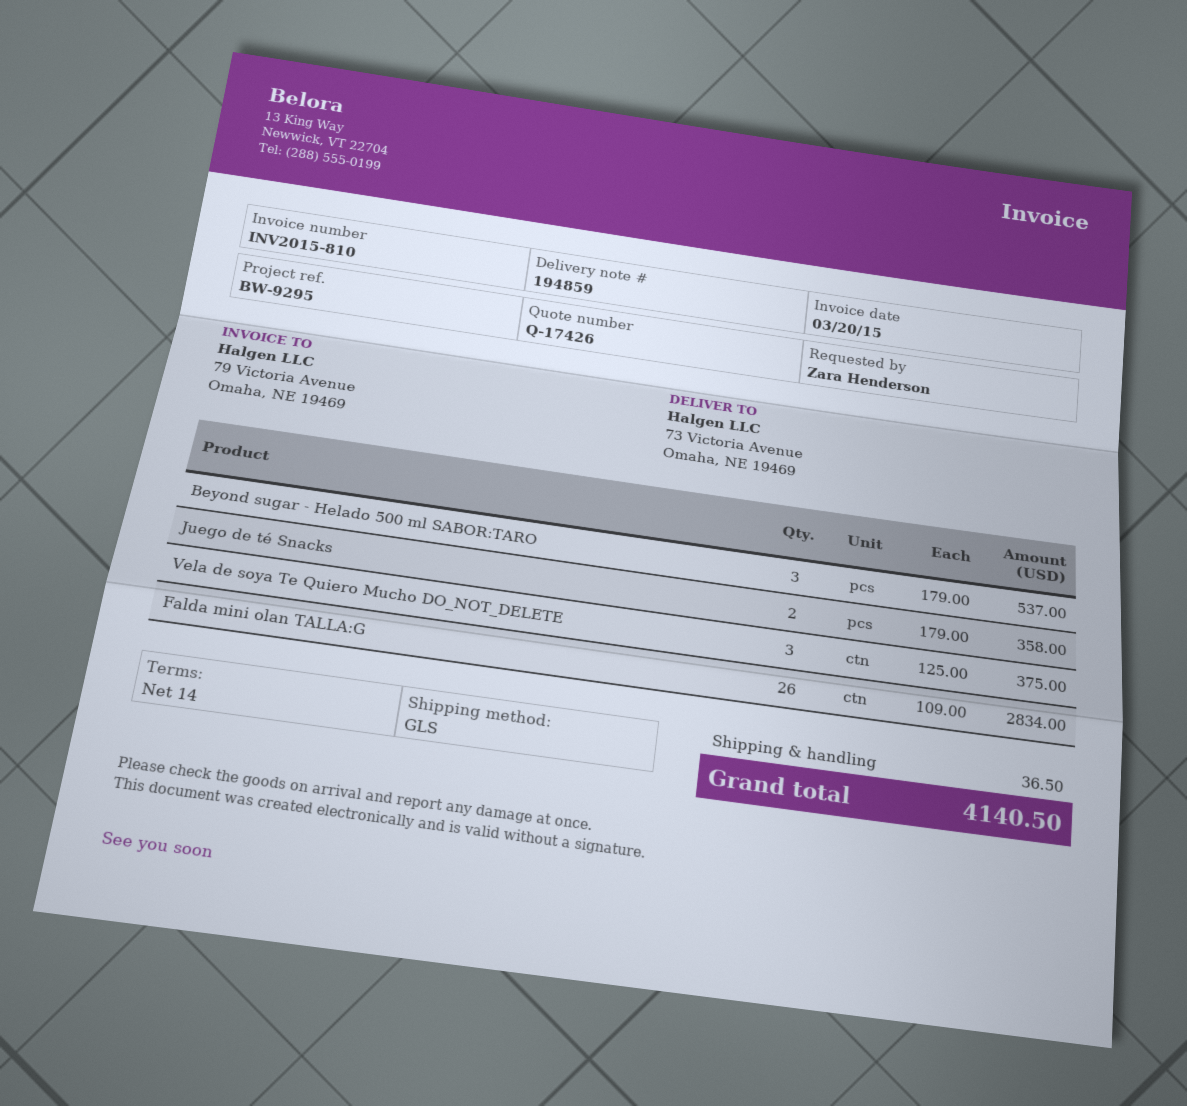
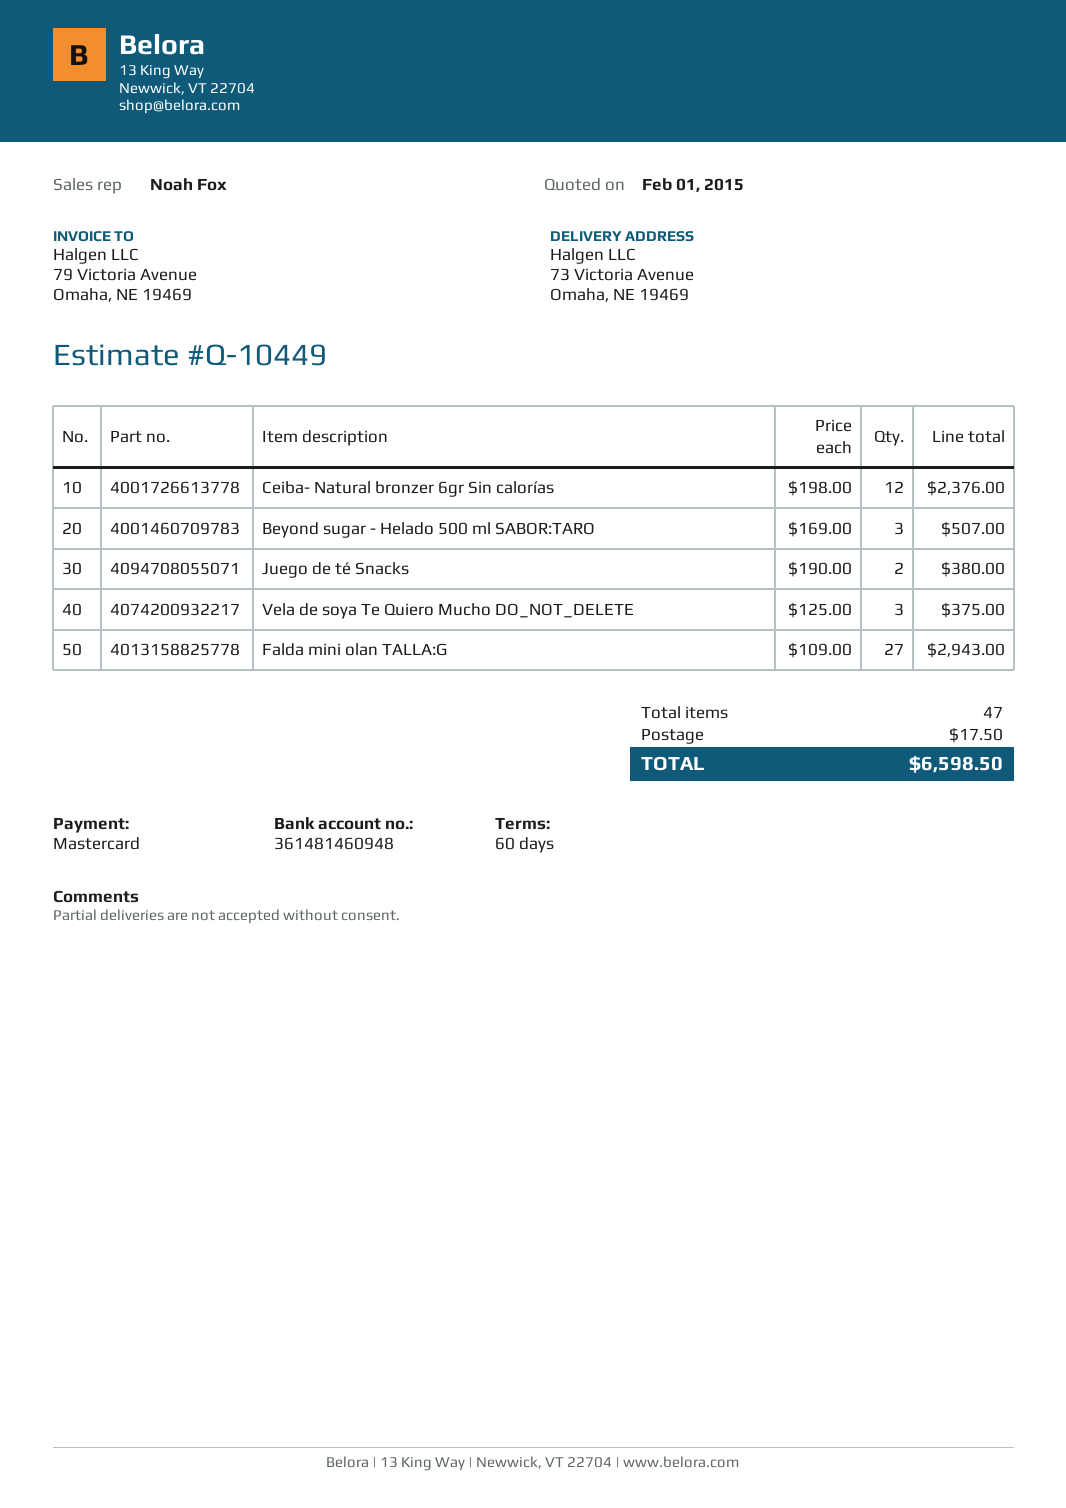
quote number: Q-17426 -> Q-10449
payment terms: 14 days -> 60 days
Beyond sugar - Helado 500 ml SABOR:TARO: 3 x 179.00 = 537.00 -> 3 x 169.00 = 507.00
Juego de té Snacks: 2 x 179.00 = 358.00 -> 2 x 190.00 = 380.00
Falda mini olan TALLA:G: 26 x 109.00 = 2834.00 -> 27 x 109.00 = 2943.00
Ceiba- Natural bronzer 6gr Sin calorías: none -> 12 x 198.00 = 2376.00
shipping: 36.50 -> 17.50
total: 4140.50 -> 6598.50

